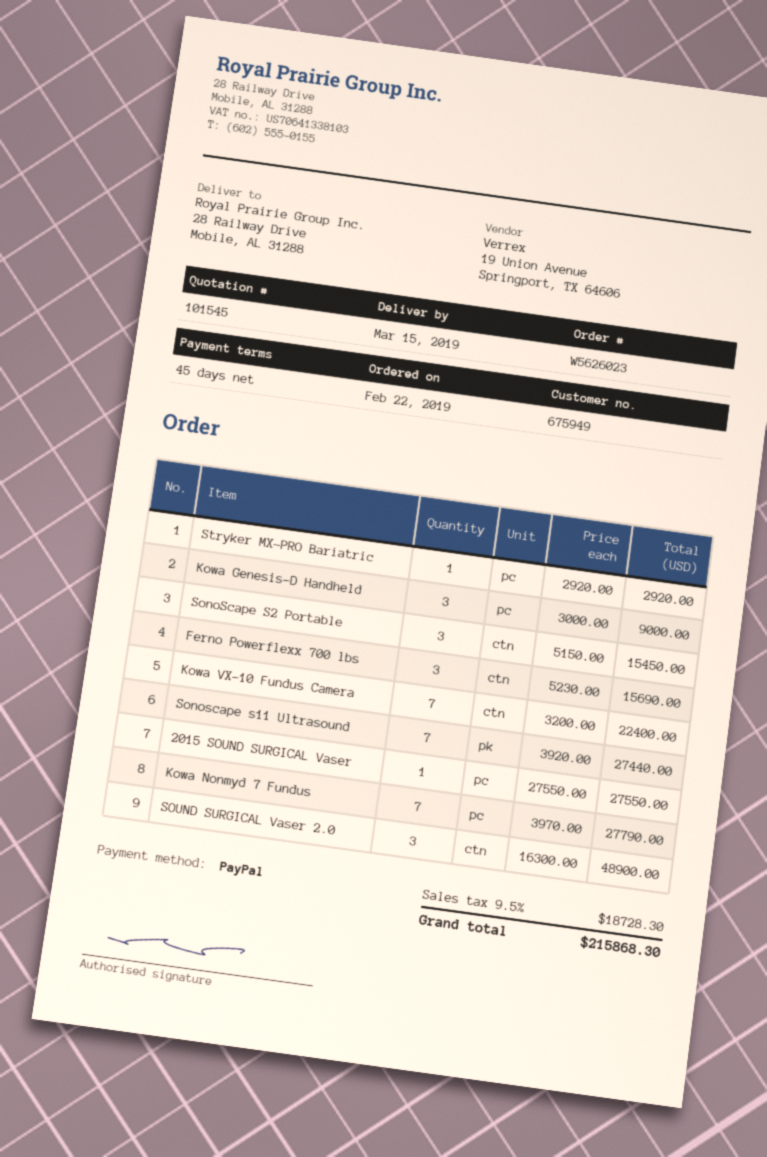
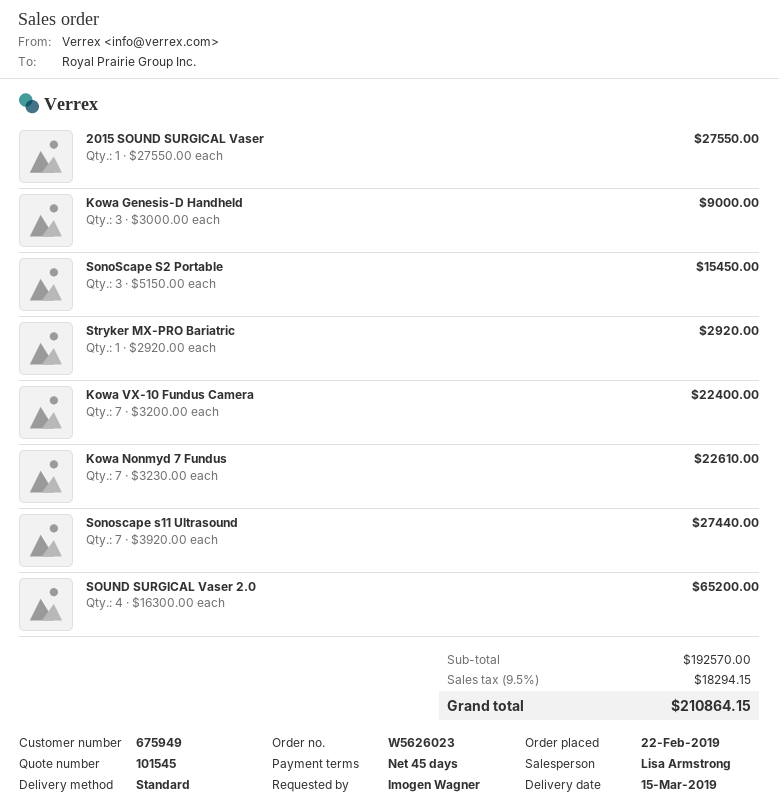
Ferno Powerflexx 700 lbs: 3 x 5230.00 = 15690.00 -> none
Kowa Nonmyd 7 Fundus: 7 x 3970.00 = 27790.00 -> 7 x 3230.00 = 22610.00
SOUND SURGICAL Vaser 2.0: 3 x 16300.00 = 48900.00 -> 4 x 16300.00 = 65200.00
tax: 9.5% = 18728.30 -> 9.5% = 18294.15
total: 215868.30 -> 210864.15

